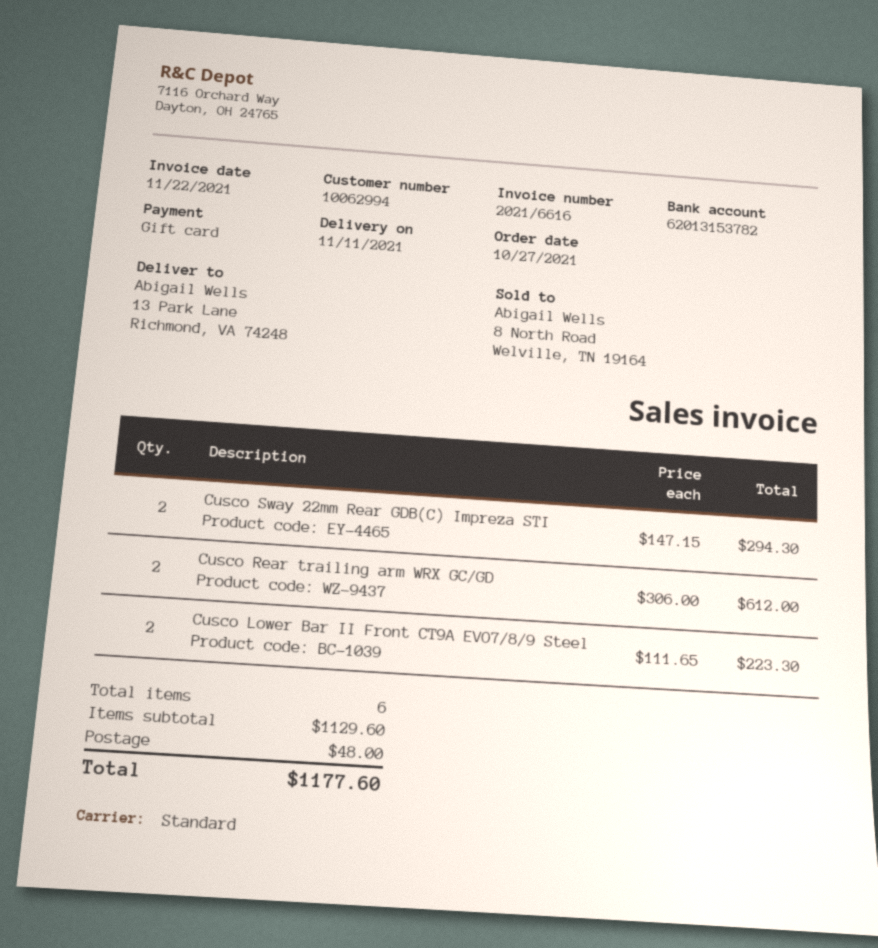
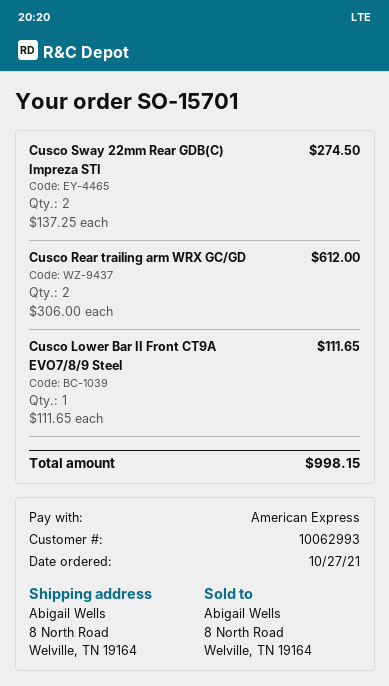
customer number: 10062994 -> 10062993
payment method: gift card -> American Express
ship to: 13 Park Lane, Richmond, VA 74248 -> 8 North Road, Welville, TN 19164
Cusco Sway 22mm Rear GDB(C) Impreza STI: 2 x 147.15 = 294.30 -> 2 x 137.25 = 274.50
Cusco Lower Bar II Front CT9A EVO7/8/9 Steel: 2 x 111.65 = 223.30 -> 1 x 111.65 = 111.65
shipping: 48.00 -> none
total: 1177.60 -> 998.15

